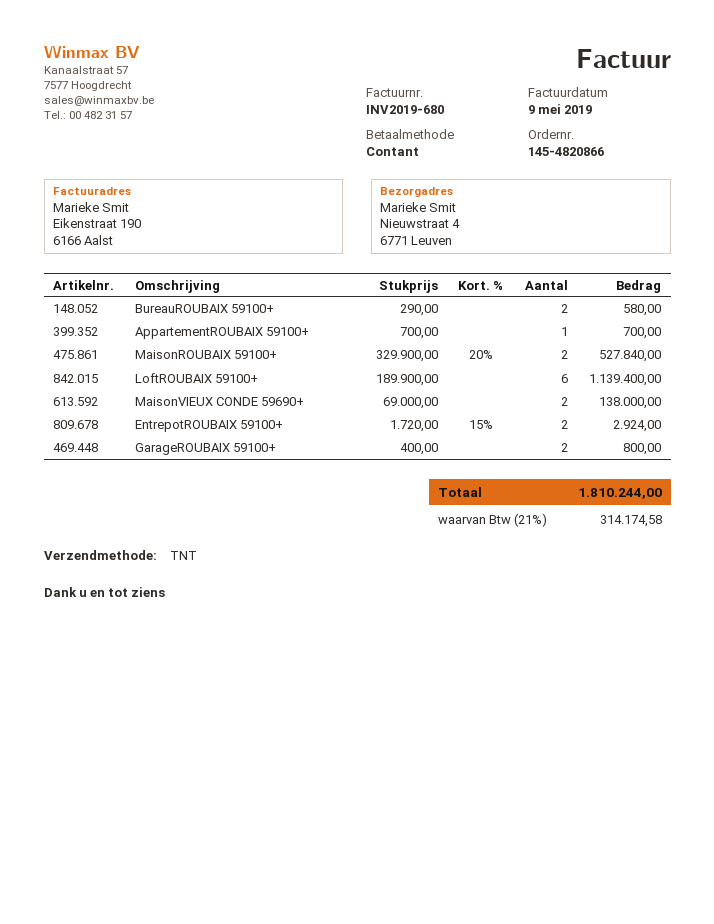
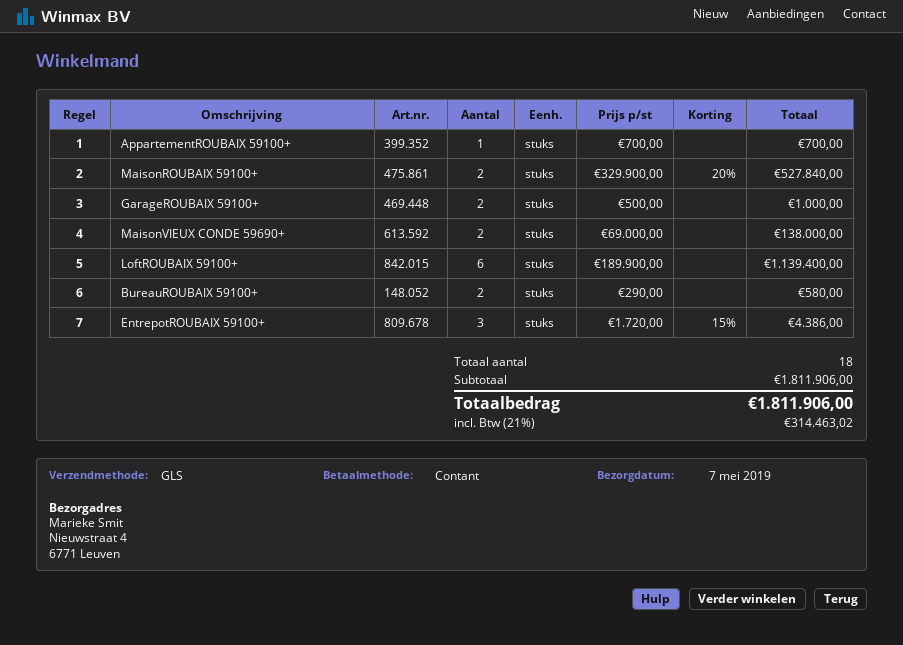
shipping method: TNT -> GLS
EntrepotROUBAIX 59100+: 2 x 1720.00 - 15% = 2924.00 -> 3 x 1720.00 - 15% = 4386.00
GarageROUBAIX 59100+: 2 x 400.00 = 800.00 -> 2 x 500.00 = 1000.00
tax: 21% = 314174.58 -> 21% = 314463.02
total: 1810244.00 -> 1811906.00

